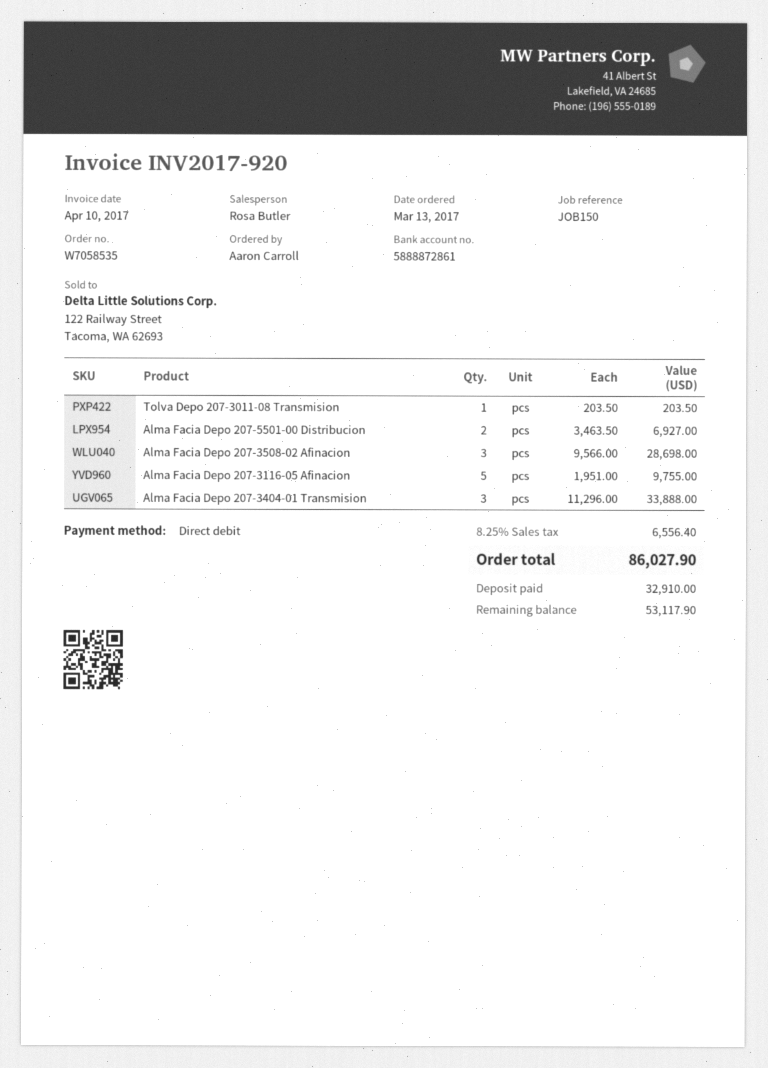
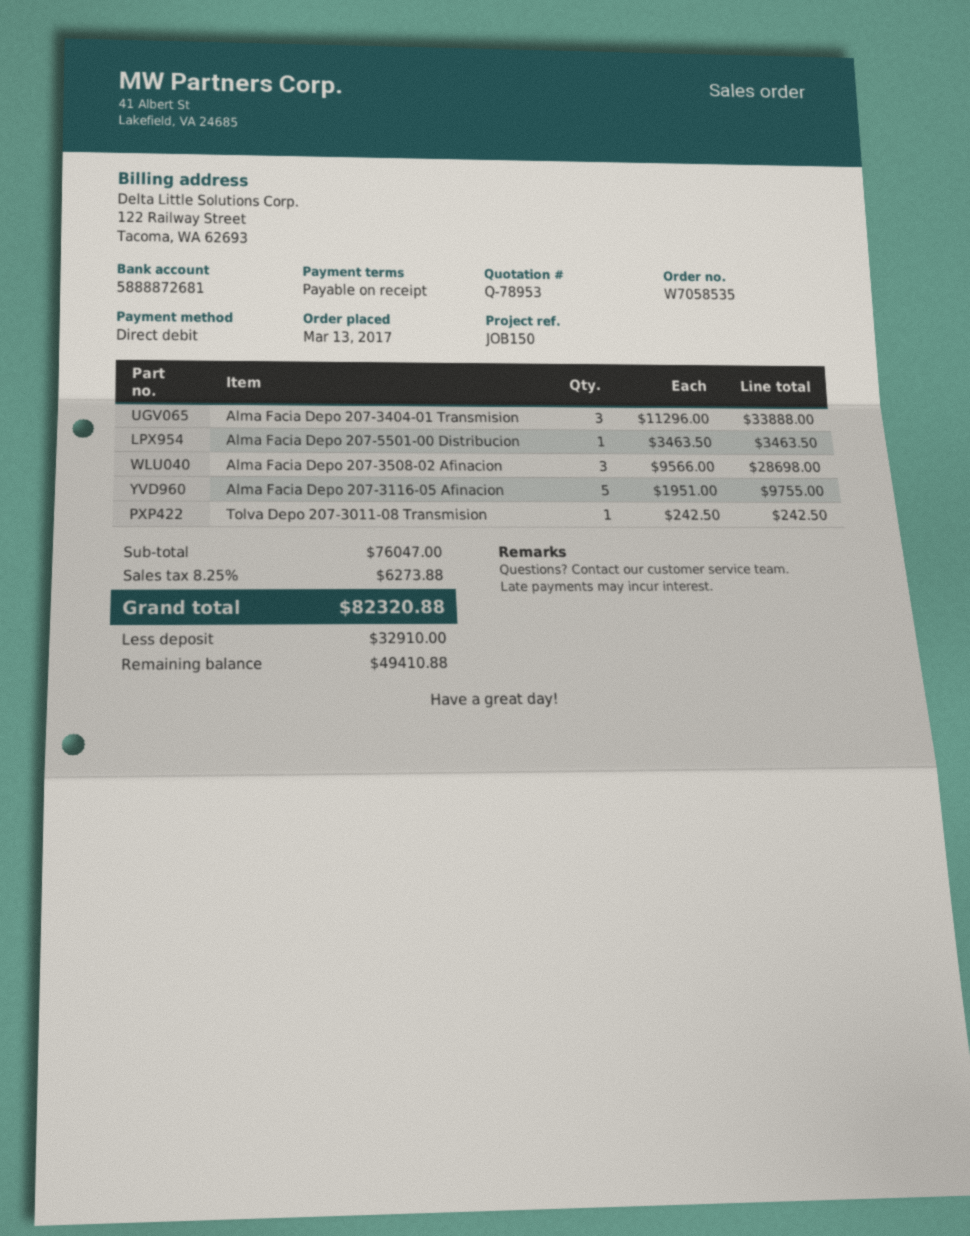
bank account: 5888872861 -> 5888872681
Tolva Depo 207-3011-08 Transmision: 1 x 203.50 = 203.50 -> 1 x 242.50 = 242.50
Alma Facia Depo 207-5501-00 Distribucion: 2 x 3463.50 = 6927.00 -> 1 x 3463.50 = 3463.50
tax: 8.25% = 6556.40 -> 8.25% = 6273.88
total: 86027.90 -> 82320.88
balance: 53117.90 -> 49410.88

